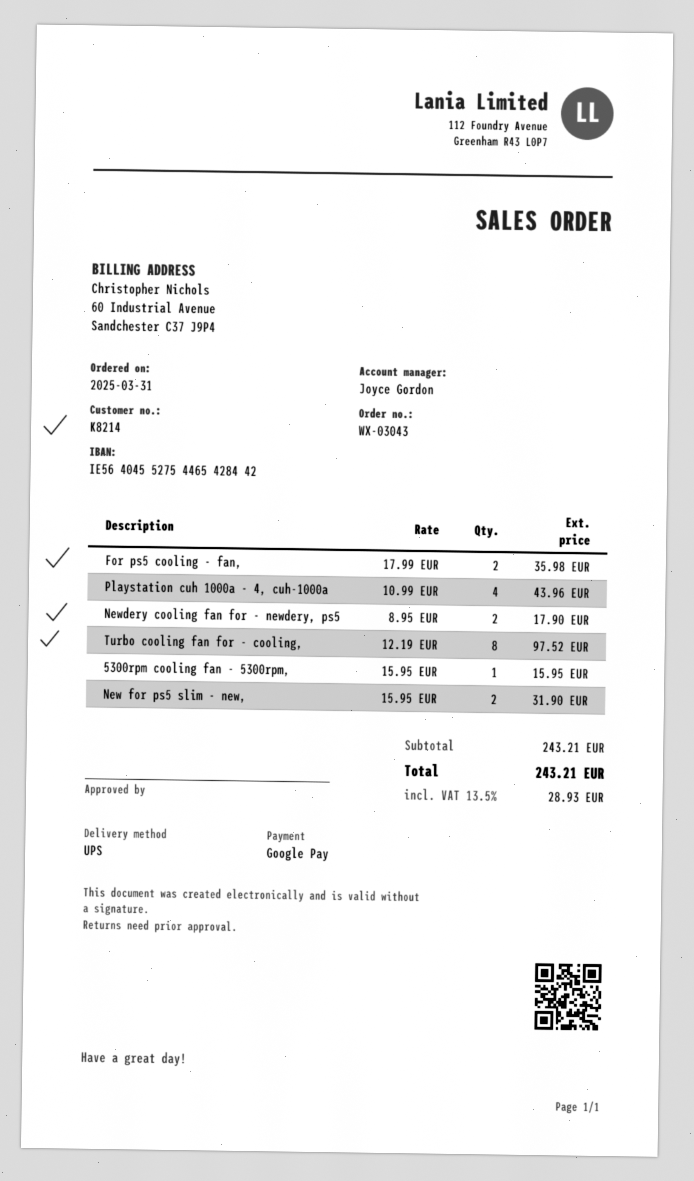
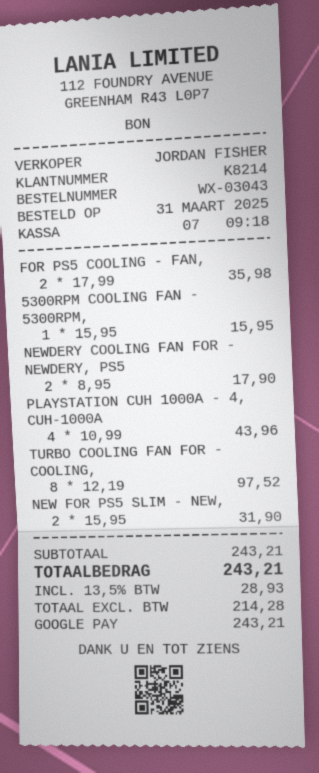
sales rep: Joyce Gordon -> JORDAN FISHER

